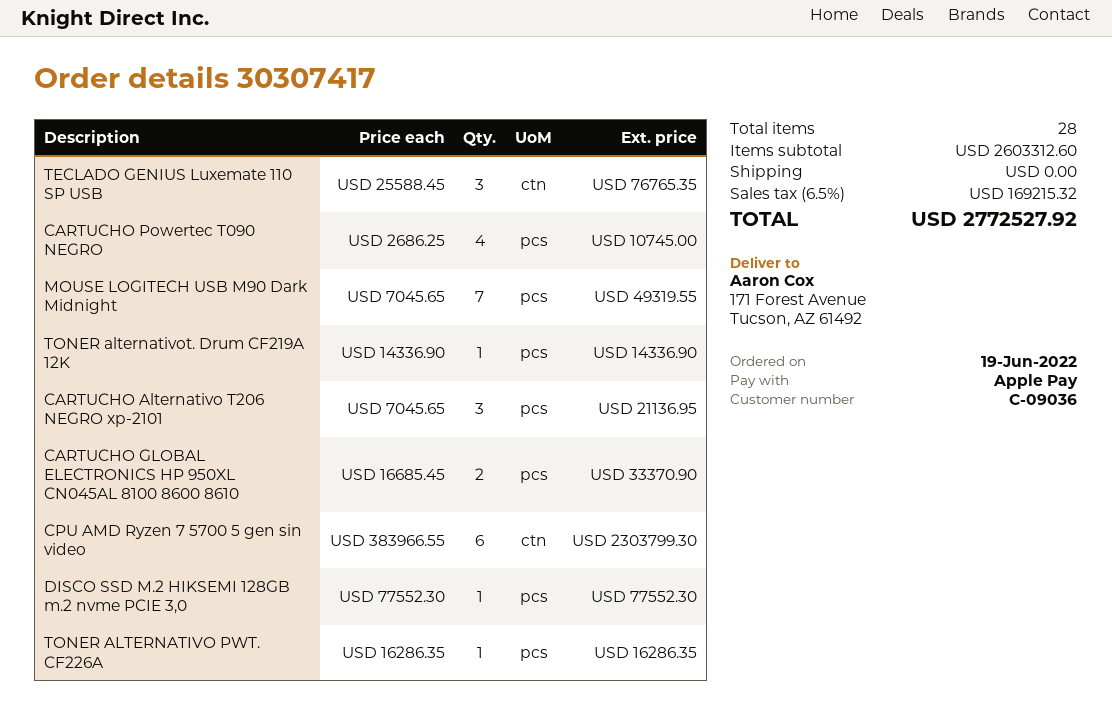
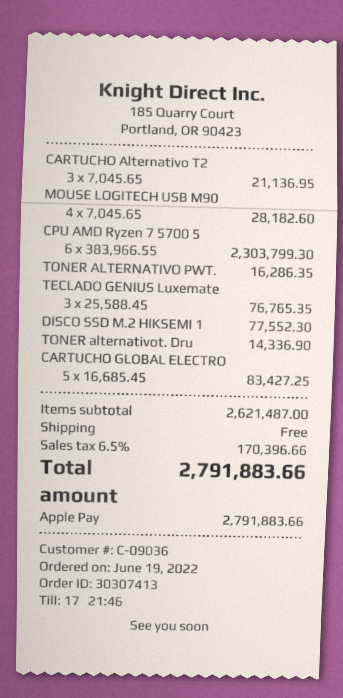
order number: 30307417 -> 30307413
CARTUCHO Powertec T090 NEGRO: 4 x 2686.25 = 10745.00 -> none
MOUSE LOGITECH USB M90 Dark Midnight: 7 x 7045.65 = 49319.55 -> 4 x 7045.65 = 28182.60
CARTUCHO GLOBAL ELECTRONICS HP 950XL CN045AL 8100 8600 8610: 2 x 16685.45 = 33370.90 -> 5 x 16685.45 = 83427.25
subtotal: 2603312.60 -> 2621487.00
tax: 6.5% = 169215.32 -> 6.5% = 170396.66
total: 2772527.92 -> 2791883.66

